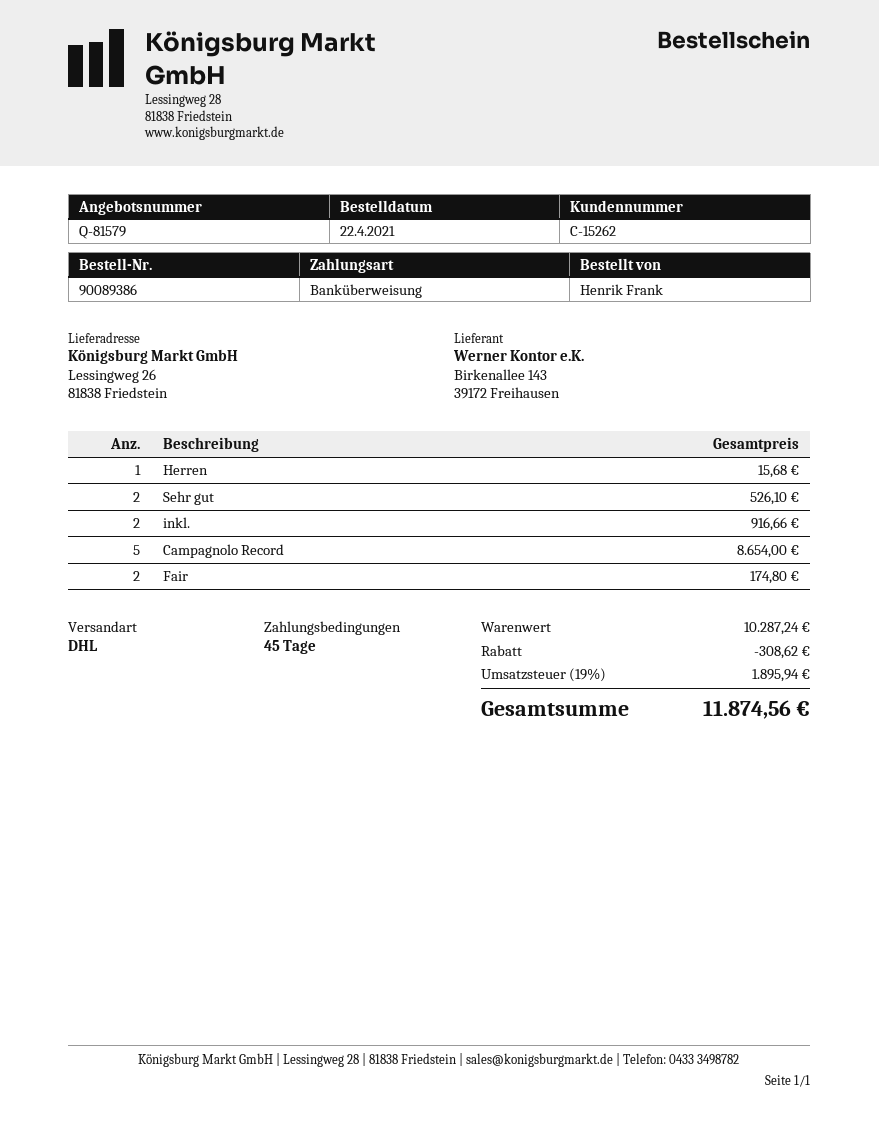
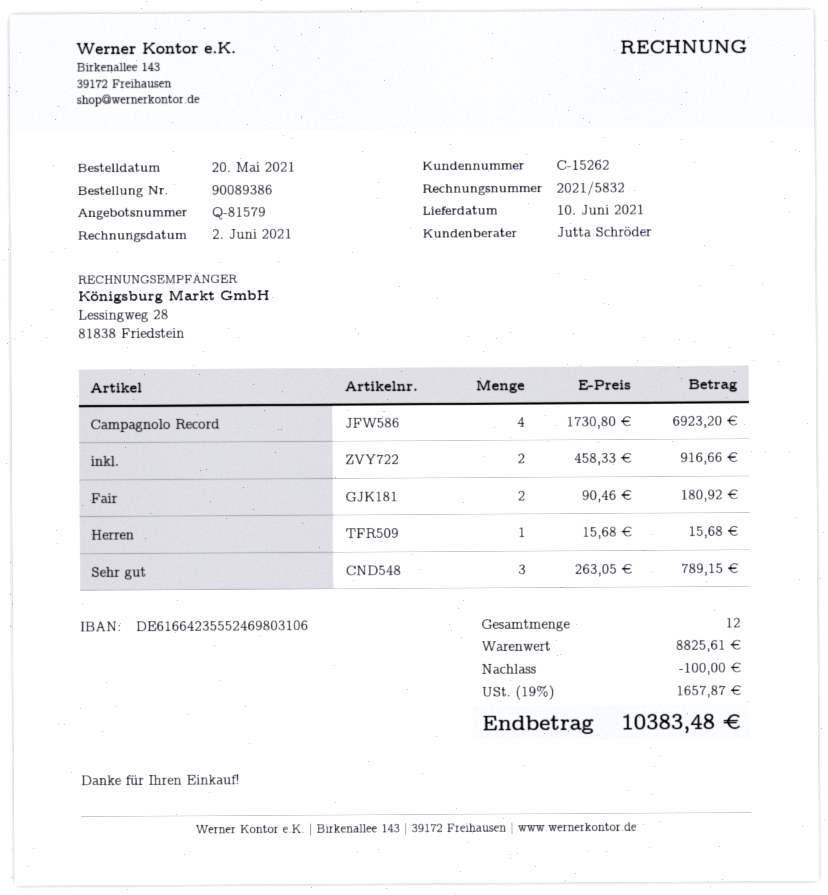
order date: 2021-04-22 -> 2021-05-20
Sehr gut: 2 for 526.10 -> 3 for 789.15
Campagnolo Record: 5 for 8654.00 -> 4 for 6923.20
Fair: 2 for 174.80 -> 2 for 180.92
subtotal: 10287.24 -> 8825.61
discount: 308.62 -> 100.00
tax: 19% = 1895.94 -> 19% = 1657.87
total: 11874.56 -> 10383.48

